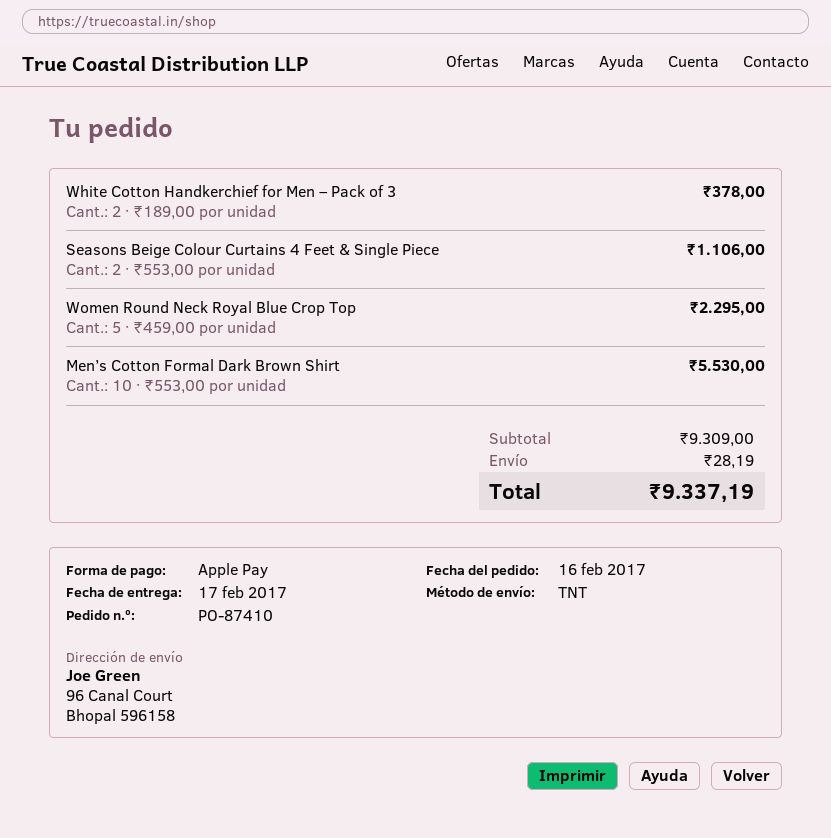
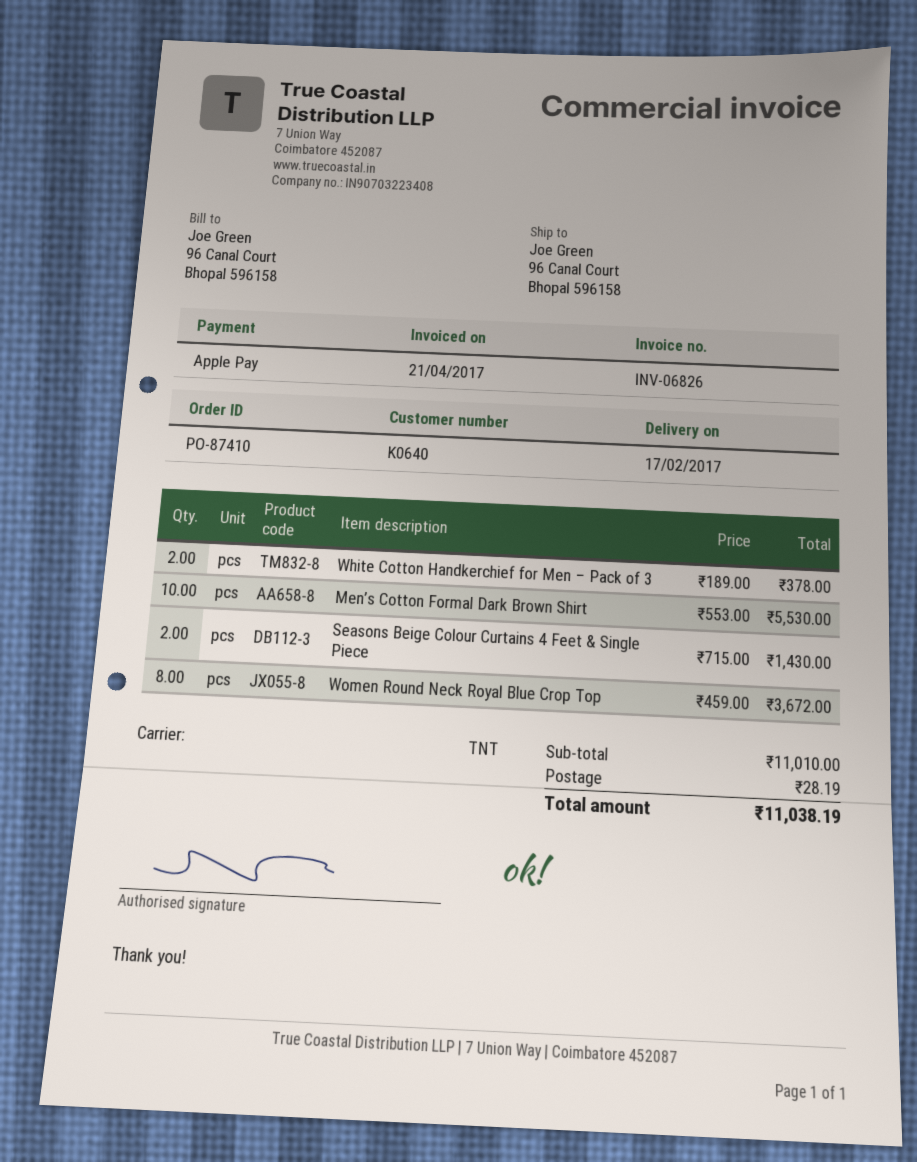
Seasons Beige Colour Curtains 4 Feet & Single Piece: 2 x 553.00 = 1106.00 -> 2 x 715.00 = 1430.00
Women Round Neck Royal Blue Crop Top: 5 x 459.00 = 2295.00 -> 8 x 459.00 = 3672.00
subtotal: 9309.00 -> 11010.00
total: 9337.19 -> 11038.19

